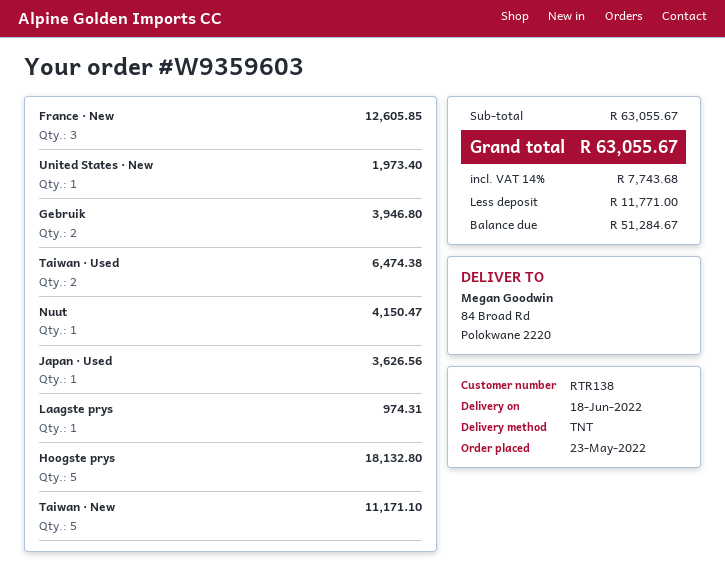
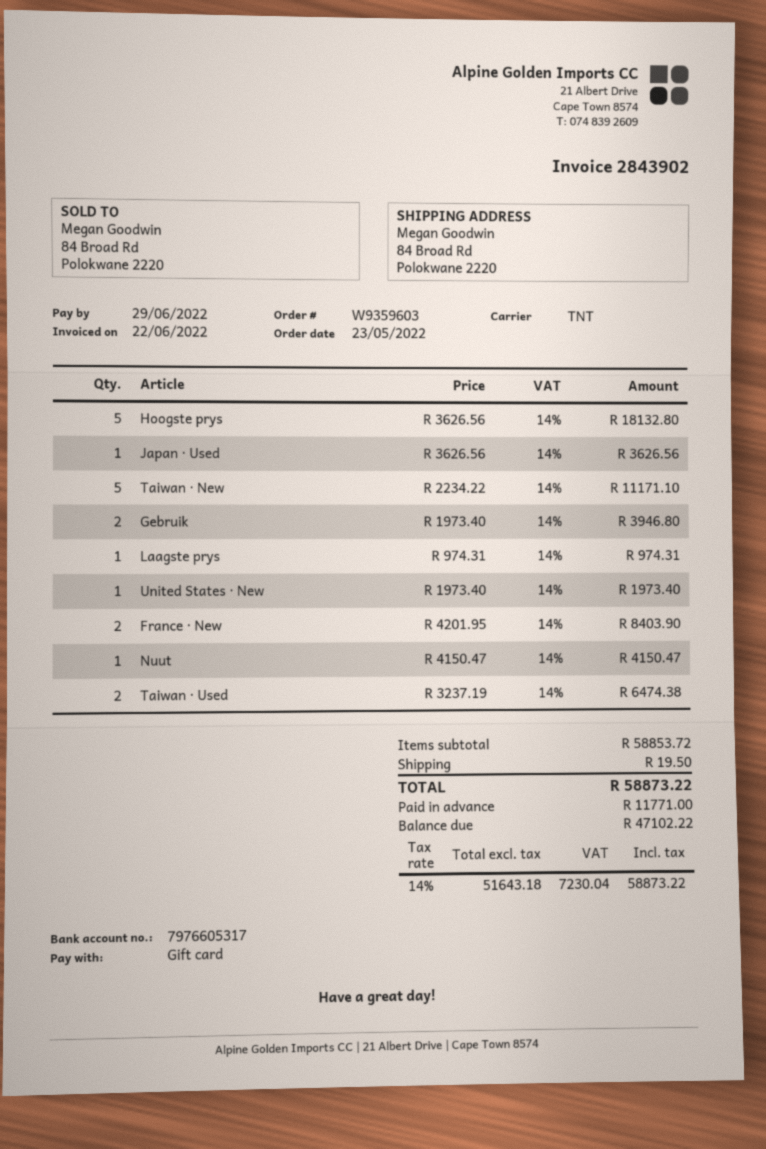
France · New: 3 for 12605.85 -> 2 for 8403.90
subtotal: 63055.67 -> 58853.72
shipping: none -> 19.50
tax: 14% = 7743.68 -> 14% = 7230.04
total: 63055.67 -> 58873.22
balance: 51284.67 -> 47102.22

